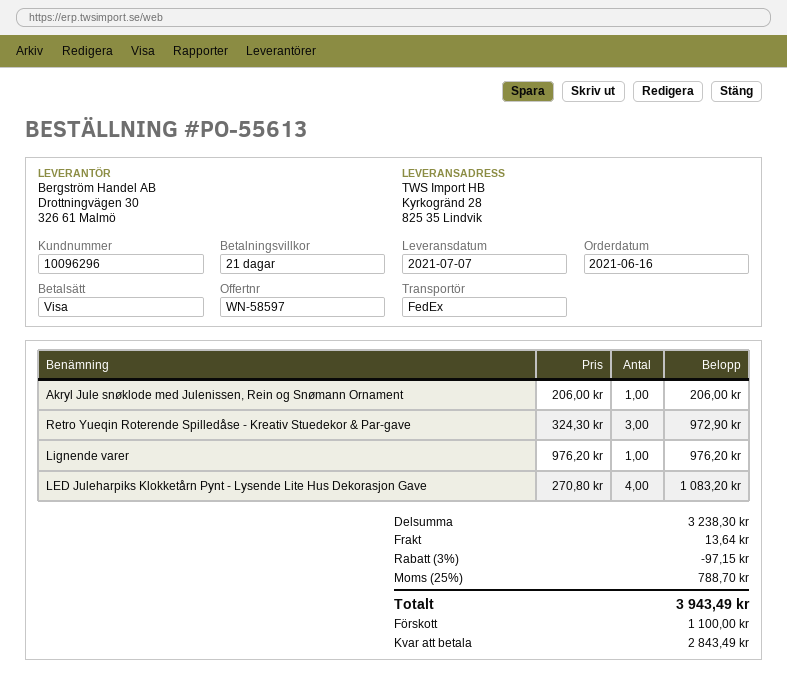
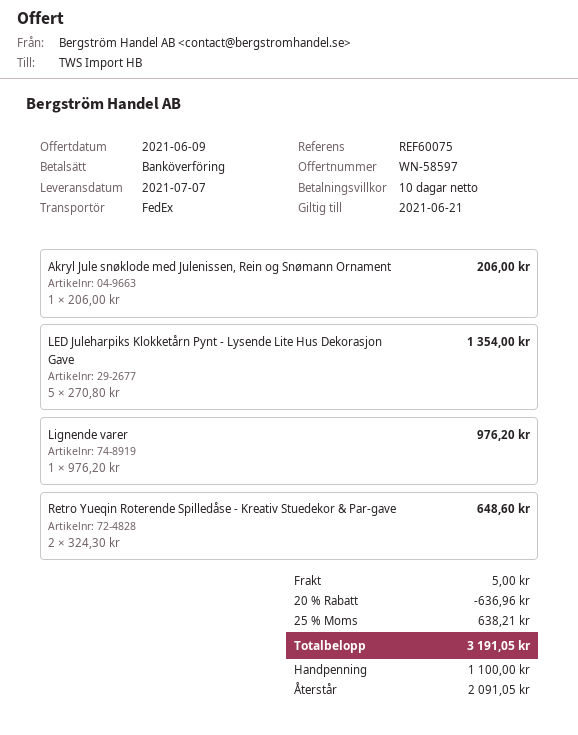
payment terms: 21 days -> 10 days
payment method: Visa -> bank transfer
Retro Yueqin Roterende Spilledåse - Kreativ Stuedekor & Par-gave: 3 x 324.30 = 972.90 -> 2 x 324.30 = 648.60
LED Juleharpiks Klokketårn Pynt - Lysende Lite Hus Dekorasjon Gave: 4 x 270.80 = 1083.20 -> 5 x 270.80 = 1354.00
discount: 3% = 97.15 -> 20% = 636.96
shipping: 13.64 -> 5.00
tax: 25% = 788.70 -> 25% = 638.21
total: 3943.49 -> 3191.05
balance: 2843.49 -> 2091.05

